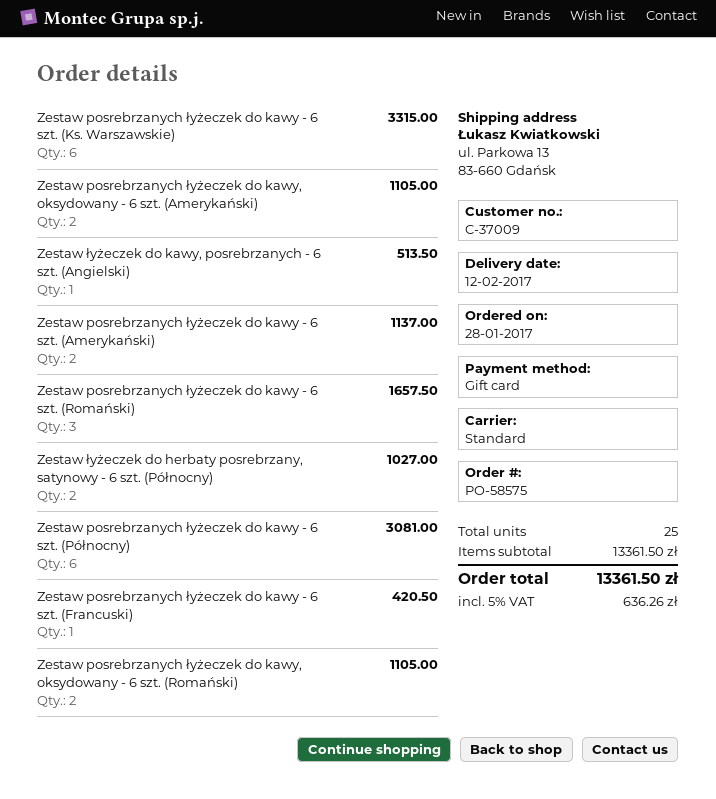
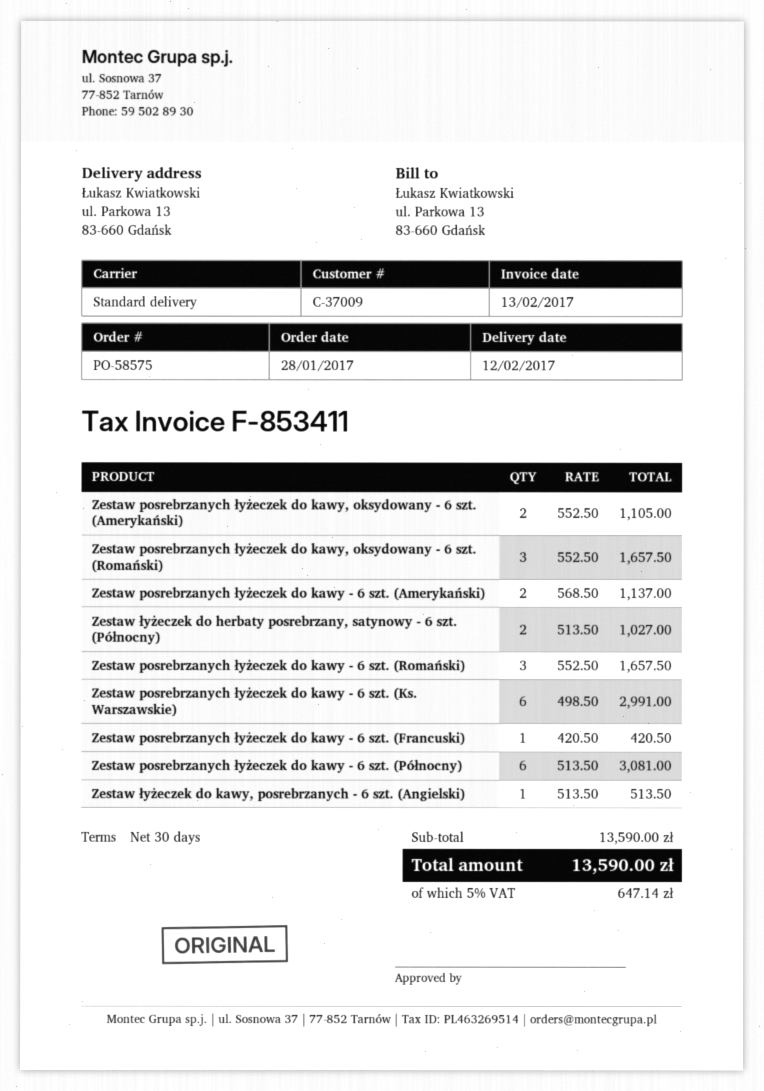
Zestaw posrebrzanych łyżeczek do kawy - 6 szt. (Ks. Warszawskie): 6 for 3315.00 -> 6 for 2991.00
Zestaw posrebrzanych łyżeczek do kawy, oksydowany - 6 szt. (Romański): 2 for 1105.00 -> 3 for 1657.50
subtotal: 13361.50 -> 13590.00
tax: 5% = 636.26 -> 5% = 647.14
total: 13361.50 -> 13590.00

